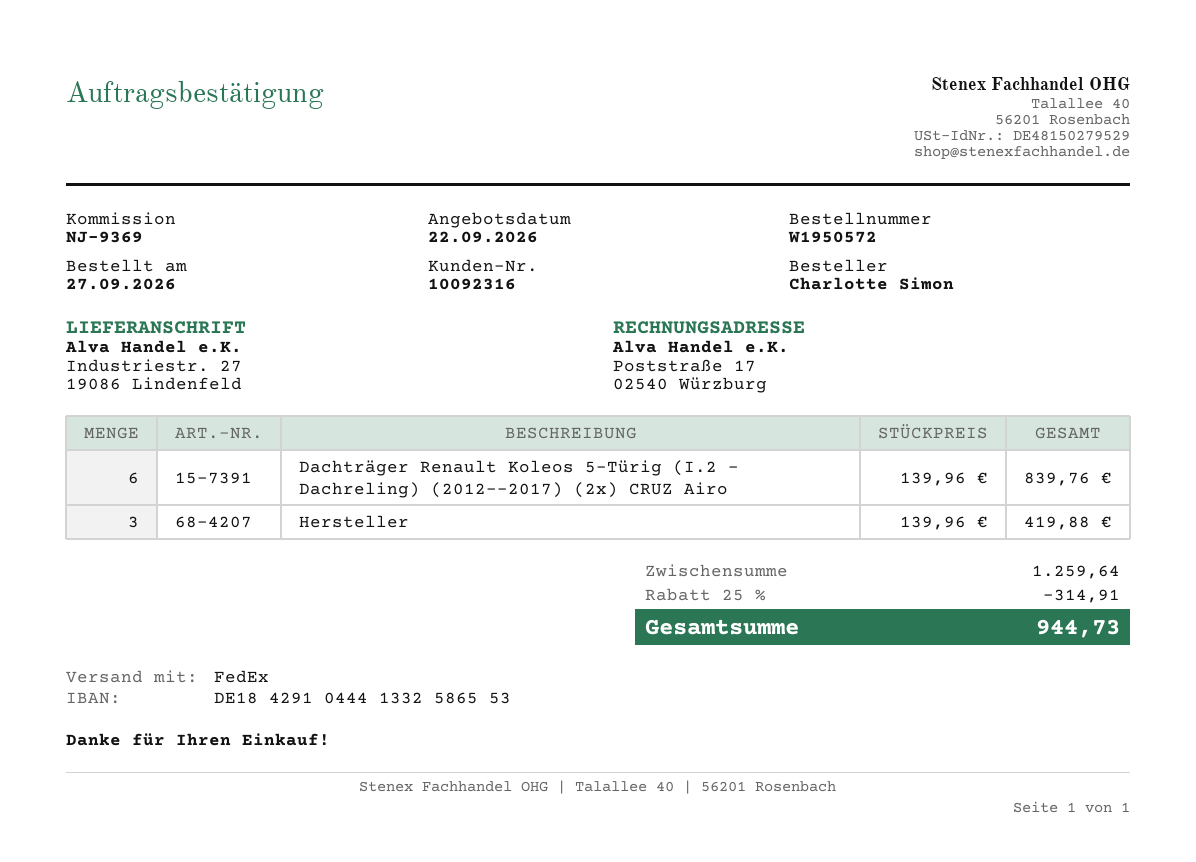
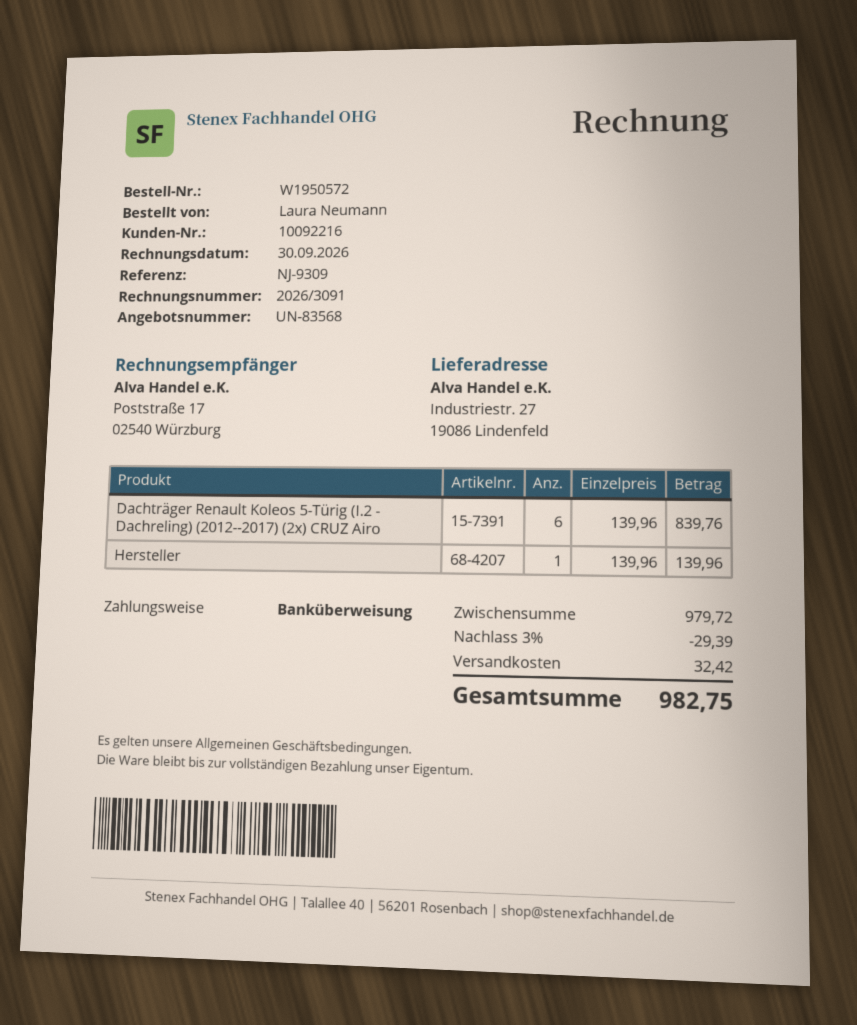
customer number: 10092316 -> 10092216
reference: NJ-9369 -> NJ-9309
ordered by: Charlotte Simon -> Laura Neumann
Hersteller: 3 x 139.96 = 419.88 -> 1 x 139.96 = 139.96
subtotal: 1259.64 -> 979.72
discount: 25% = 314.91 -> 3% = 29.39
shipping: none -> 32.42
total: 944.73 -> 982.75

